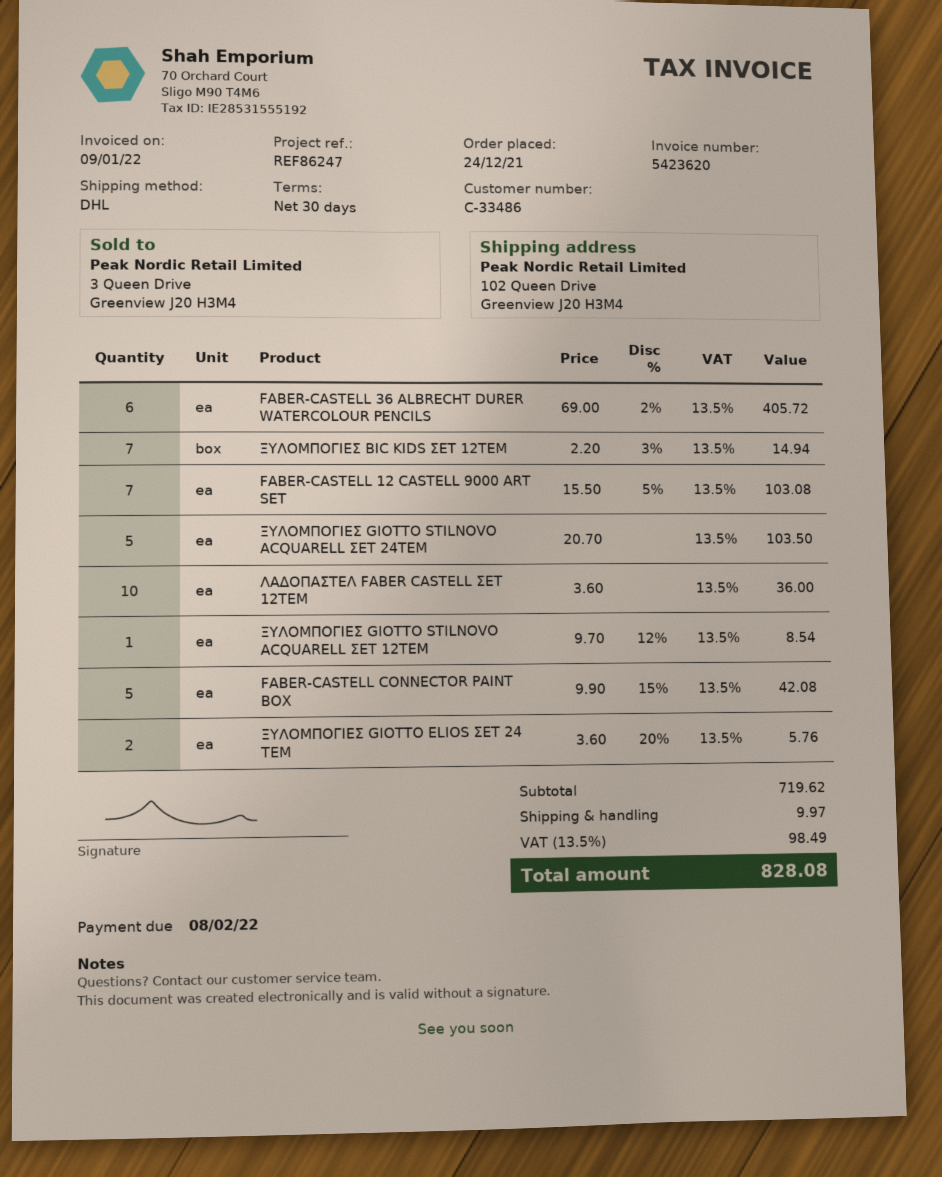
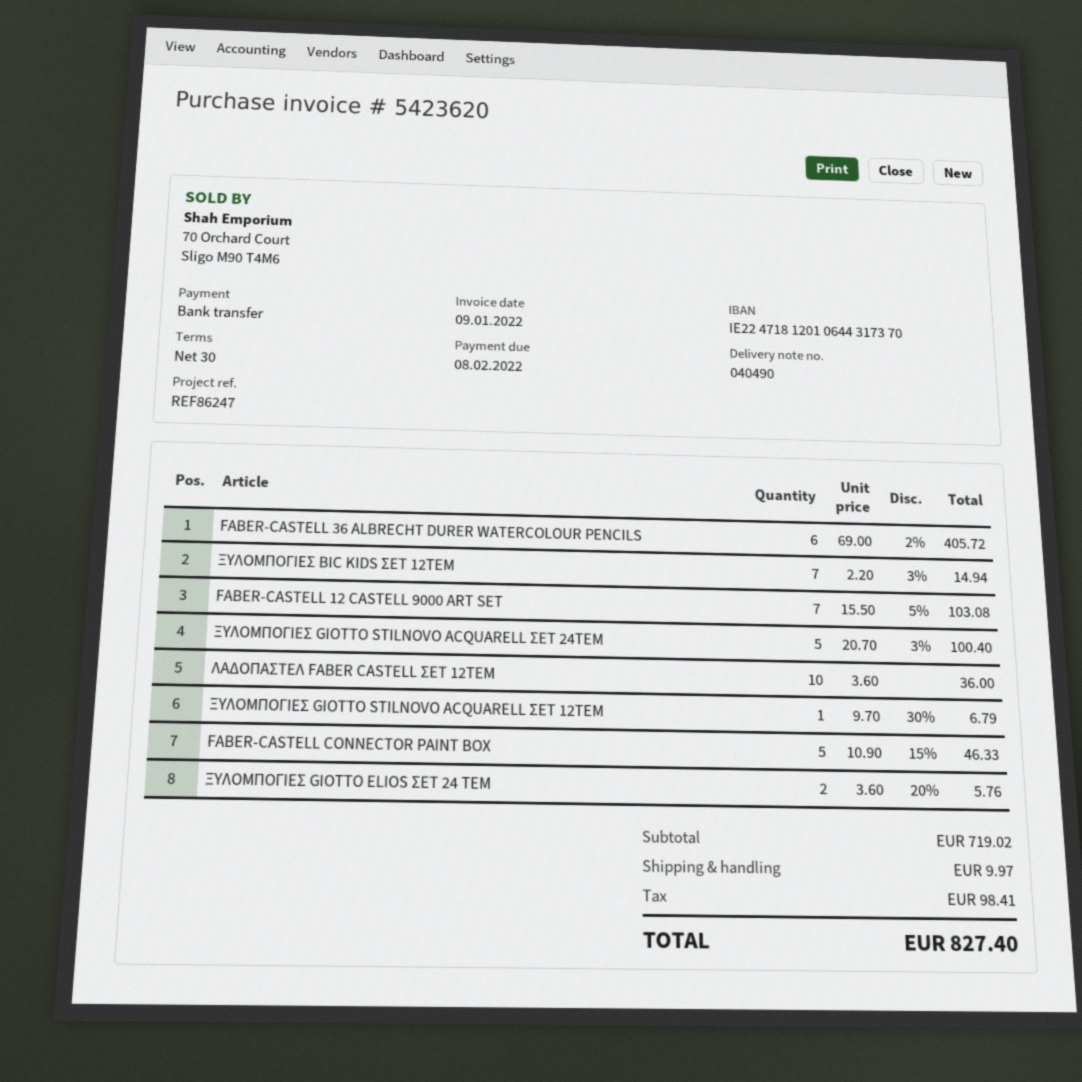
ΞΥΛΟΜΠΟΓΙΕΣ GIOTTO STILNOVO ACQUARELL ΣΕΤ 24ΤΕΜ: 5 x 20.70 = 103.50 -> 5 x 20.70 - 3% = 100.40
ΞΥΛΟΜΠΟΓΙΕΣ GIOTTO STILNOVO ACQUARELL ΣΕΤ 12ΤΕΜ: 1 x 9.70 - 12% = 8.54 -> 1 x 9.70 - 30% = 6.79
FABER-CASTELL CONNECTOR PAINT BOX: 5 x 9.90 - 15% = 42.08 -> 5 x 10.90 - 15% = 46.33
subtotal: 719.62 -> 719.02
tax: 98.49 -> 98.41
total: 828.08 -> 827.40

